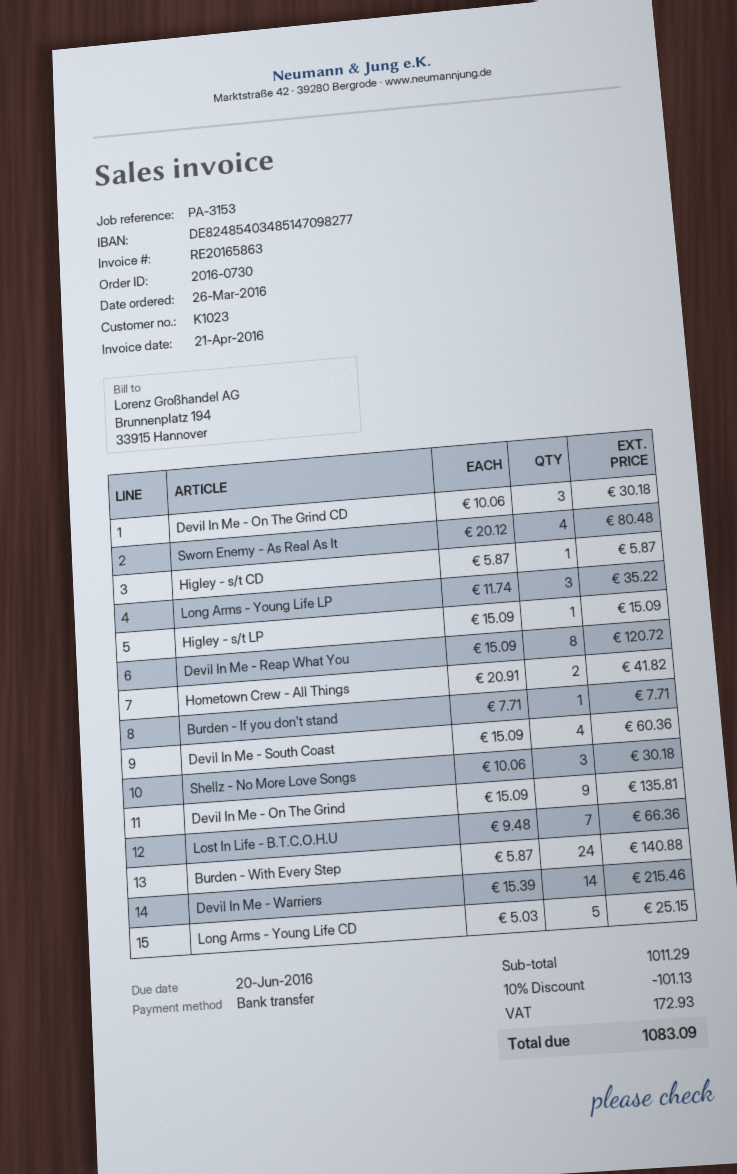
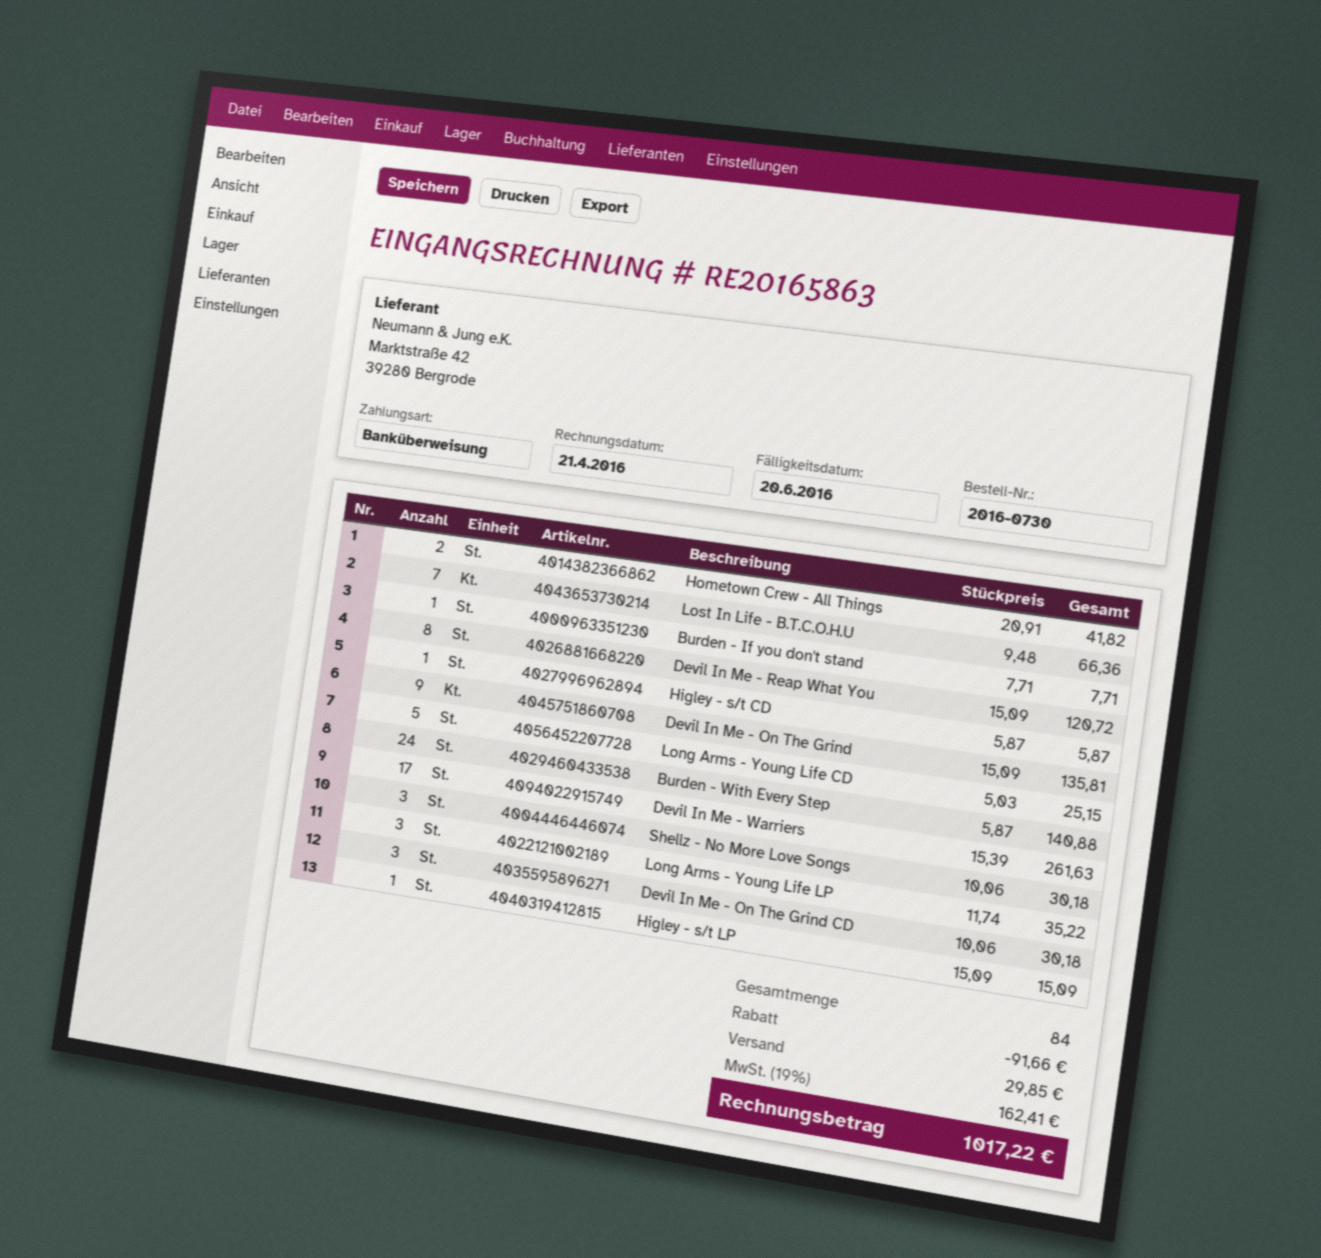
Sworn Enemy - As Real As It: 4 x 20.12 = 80.48 -> none
Devil In Me - South Coast: 4 x 15.09 = 60.36 -> none
Devil In Me - Warriers: 14 x 15.39 = 215.46 -> 17 x 15.39 = 261.63
discount: 101.13 -> 91.66
shipping: none -> 29.85
tax: 172.93 -> 162.41
total: 1083.09 -> 1017.22

